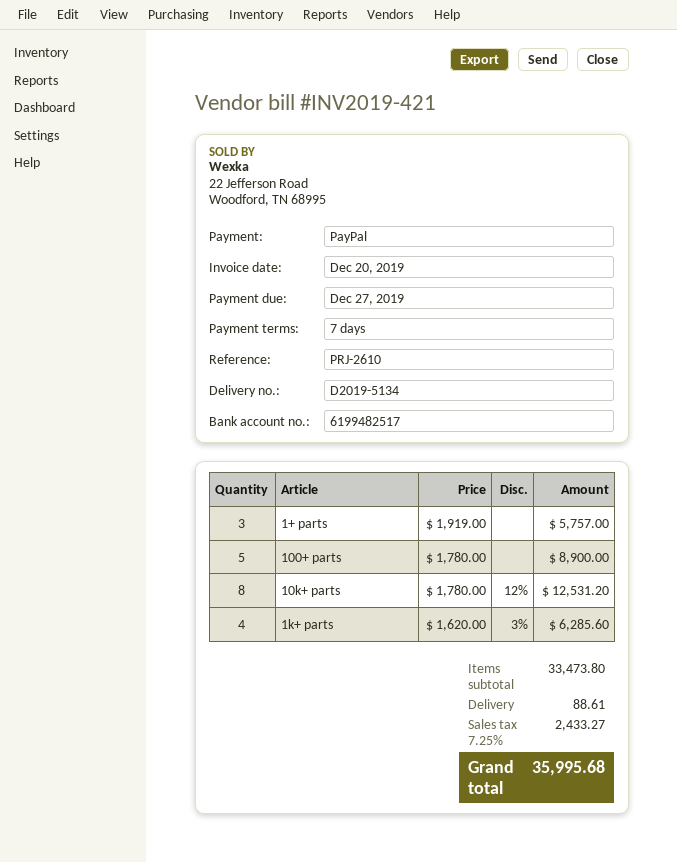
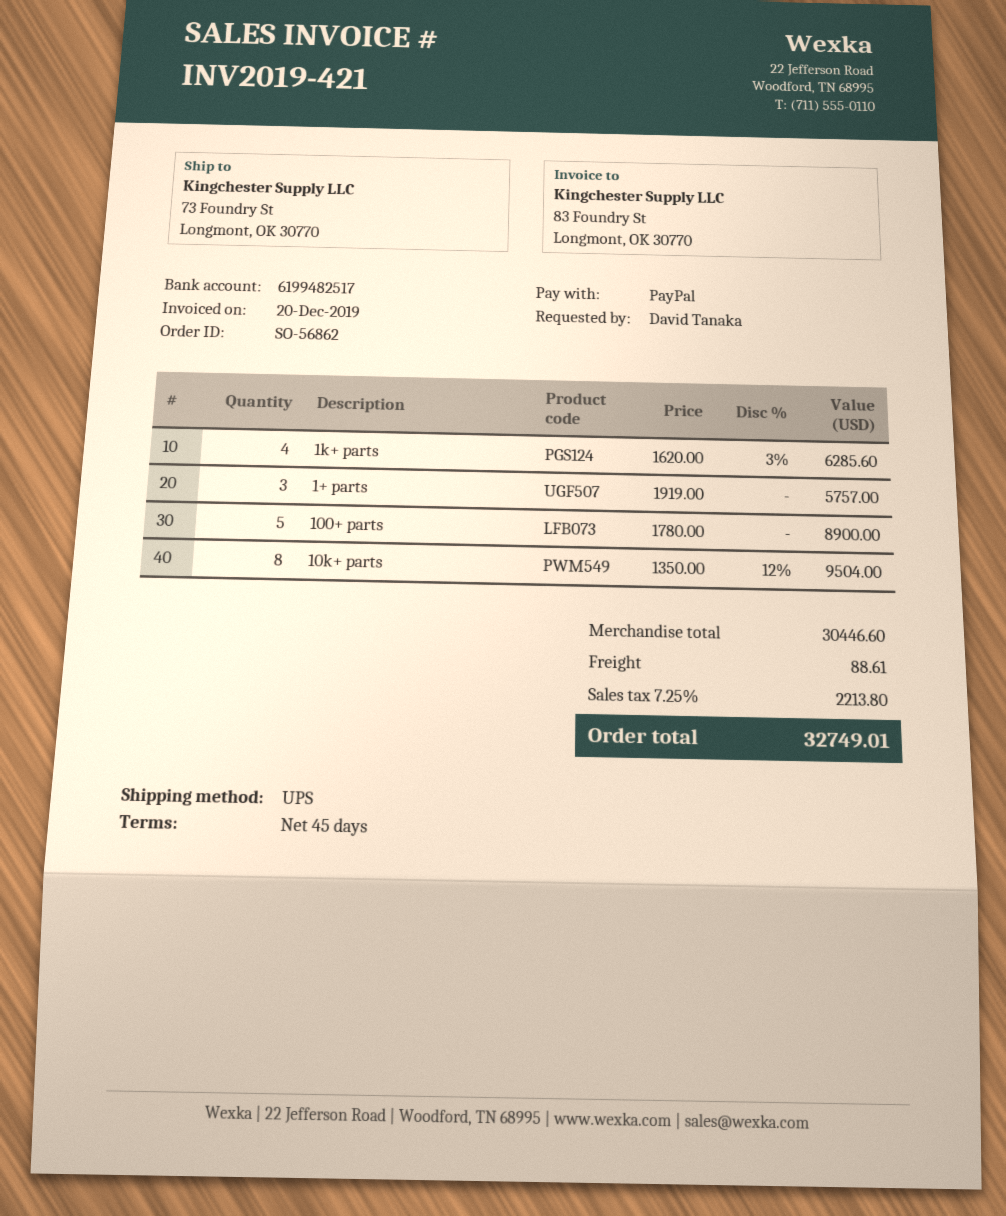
payment terms: 7 days -> 45 days
10k+ parts: 8 x 1780.00 - 12% = 12531.20 -> 8 x 1350.00 - 12% = 9504.00
subtotal: 33473.80 -> 30446.60
tax: 7.25% = 2433.27 -> 7.25% = 2213.80
total: 35995.68 -> 32749.01

